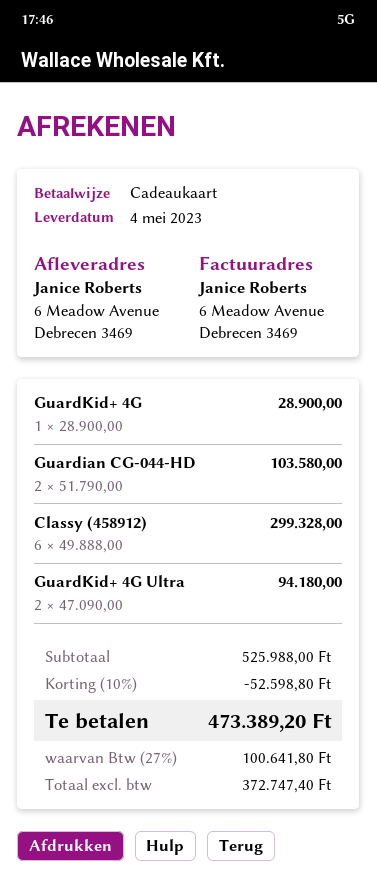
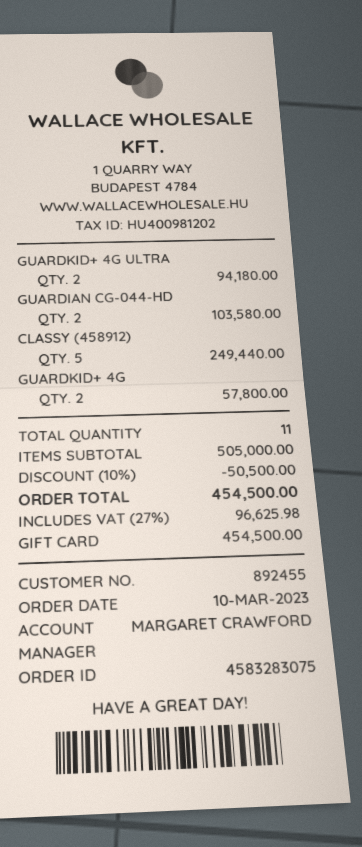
GuardKid+ 4G: 1 for 28900.00 -> 2 for 57800.00
Classy (458912): 6 for 299328.00 -> 5 for 249440.00
subtotal: 525988.00 -> 505000.00
discount: 10% = 52598.80 -> 10% = 50500.00
tax: 27% = 100641.80 -> 27% = 96625.98
total: 473389.20 -> 454500.00

